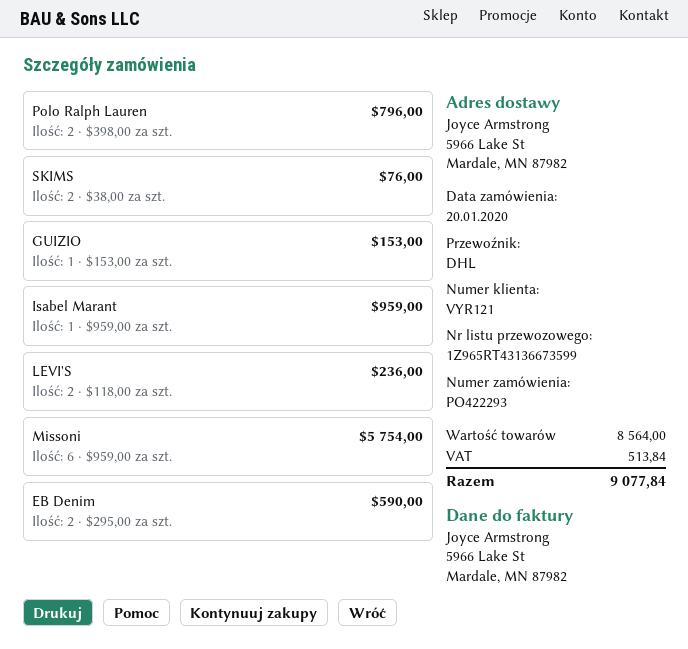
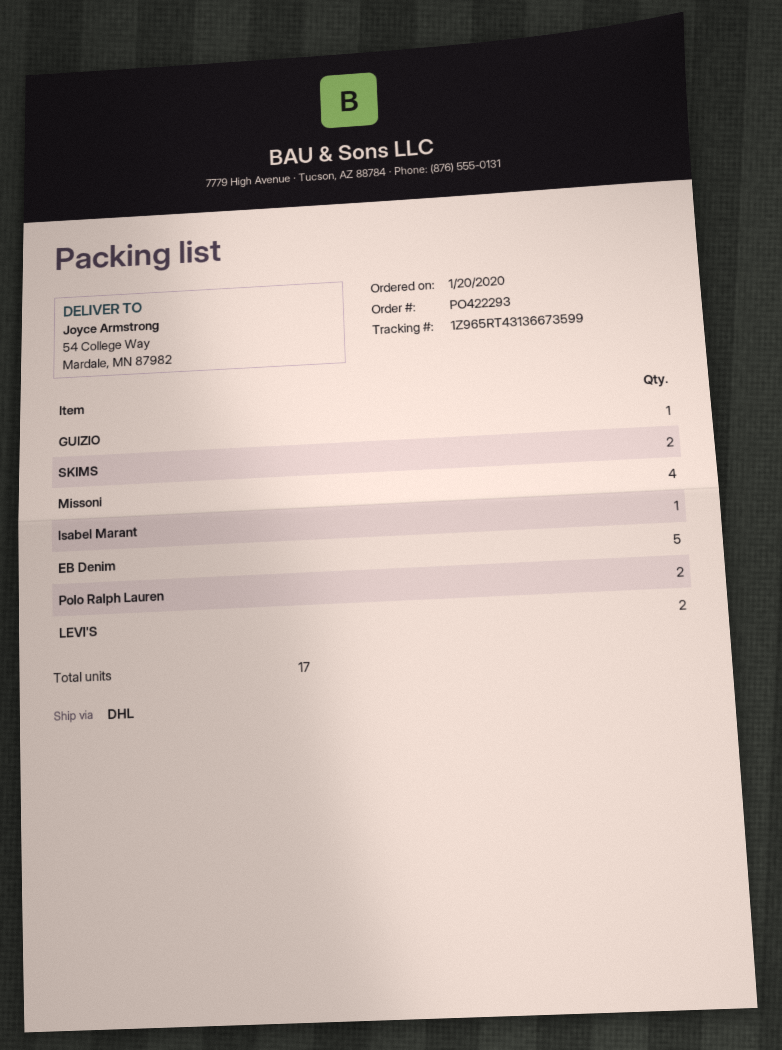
ship to: 5966 Lake St, Mardale, MN 87982 -> 54 College Way, Mardale, MN 87982
Missoni: 6 -> 4
EB Denim: 2 -> 5

